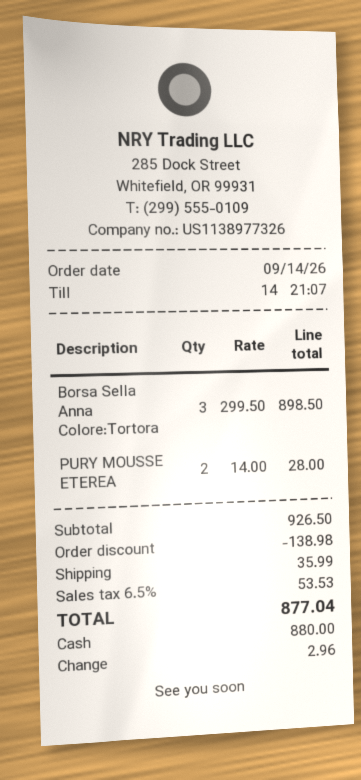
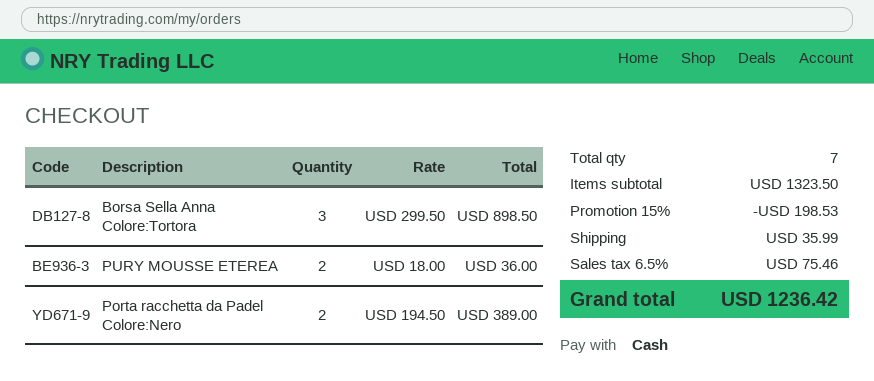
PURY MOUSSE ETEREA: 2 x 14.00 = 28.00 -> 2 x 18.00 = 36.00
Porta racchetta da Padel Colore:Nero: none -> 2 x 194.50 = 389.00
subtotal: 926.50 -> 1323.50
discount: 138.98 -> 198.53
tax: 6.5% = 53.53 -> 6.5% = 75.46
total: 877.04 -> 1236.42

